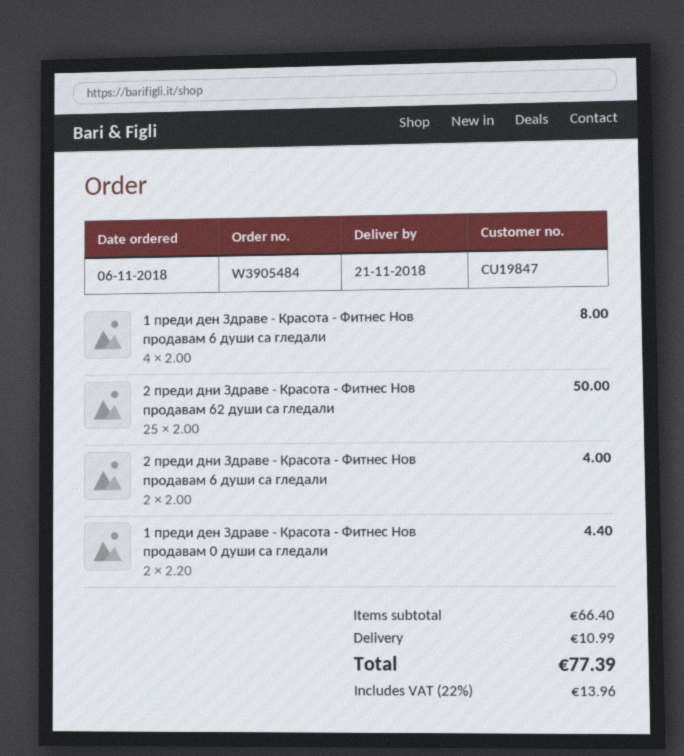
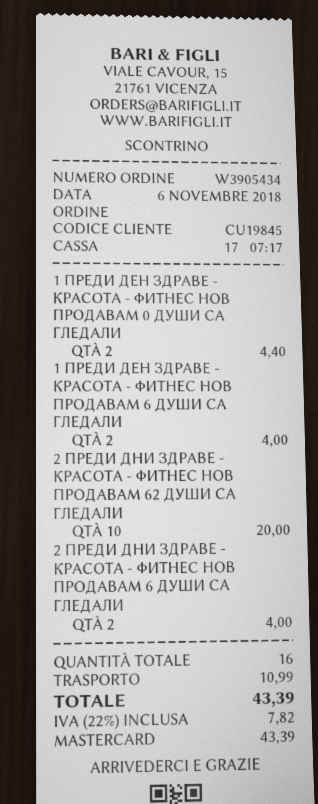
order number: W3905484 -> W3905434
customer number: CU19847 -> CU19845
1 преди ден Здраве - Красота - Фитнес Нов продавам 6 души са гледали: 4 for 8.00 -> 2 for 4.00
2 преди дни Здраве - Красота - Фитнес Нов продавам 62 души са гледали: 25 for 50.00 -> 10 for 20.00
tax: 22% = 13.96 -> 22% = 7.82
total: 77.39 -> 43.39

